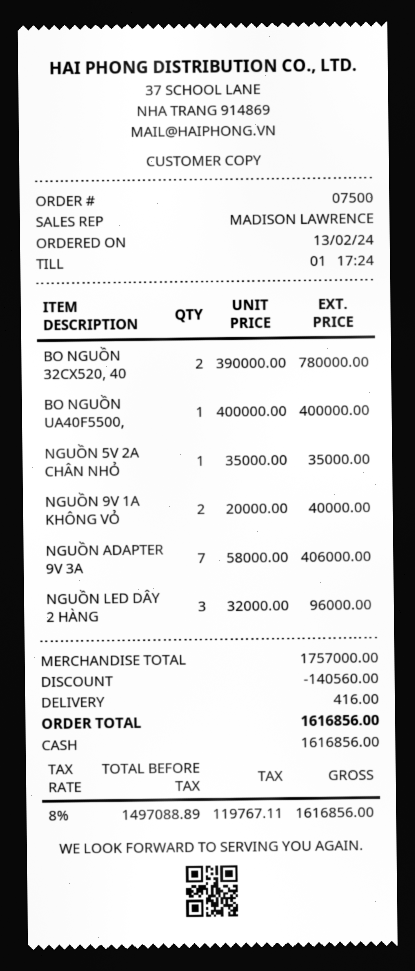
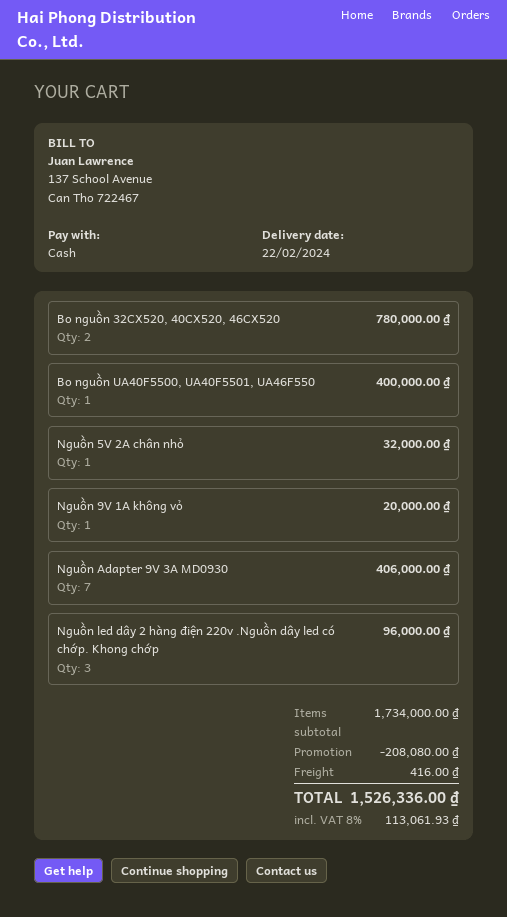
NGUỒN 5V 2A CHÂN NHỎ: 1 for 35000.00 -> 1 for 32000.00
NGUỒN 9V 1A KHÔNG VỎ: 2 for 40000.00 -> 1 for 20000.00
subtotal: 1757000.00 -> 1734000.00
discount: 140560.00 -> 208080.00
tax: 8% = 119767.11 -> 8% = 113061.93
total: 1616856.00 -> 1526336.00

